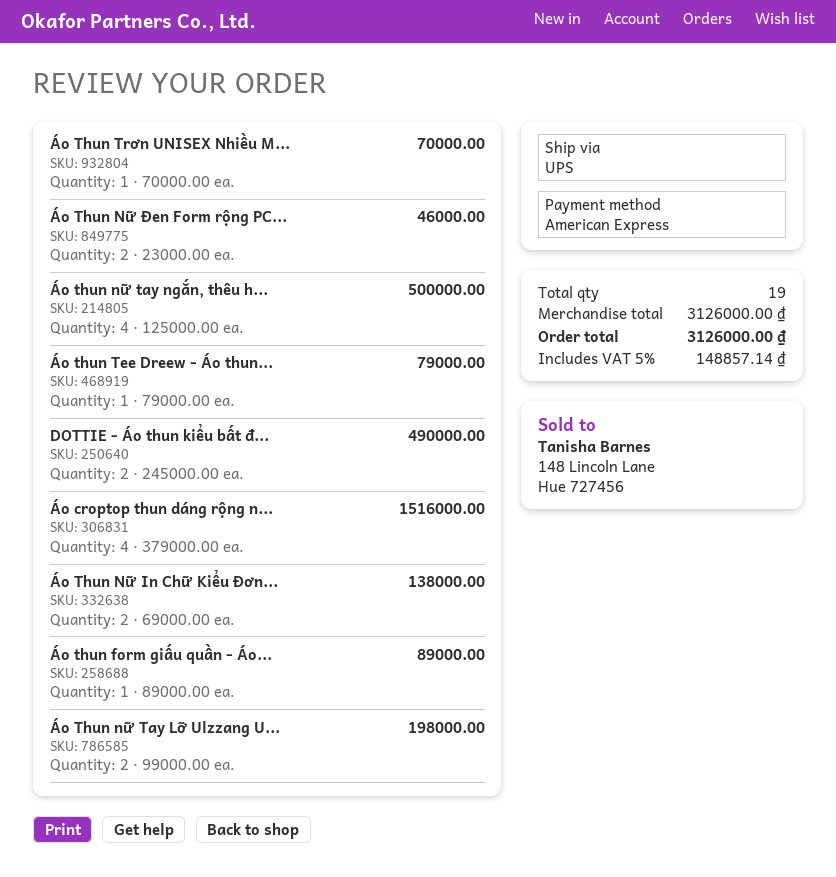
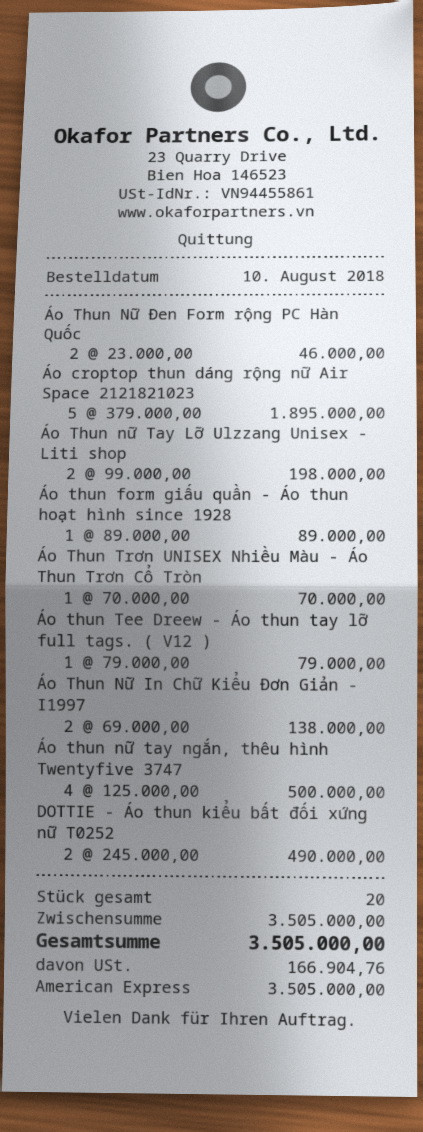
Áo croptop thun dáng rộng n...: 4 x 379000.00 = 1516000.00 -> 5 x 379000.00 = 1895000.00
total quantity: 19 -> 20
subtotal: 3126000.00 -> 3505000.00
tax: 148857.14 -> 166904.76
total: 3126000.00 -> 3505000.00

